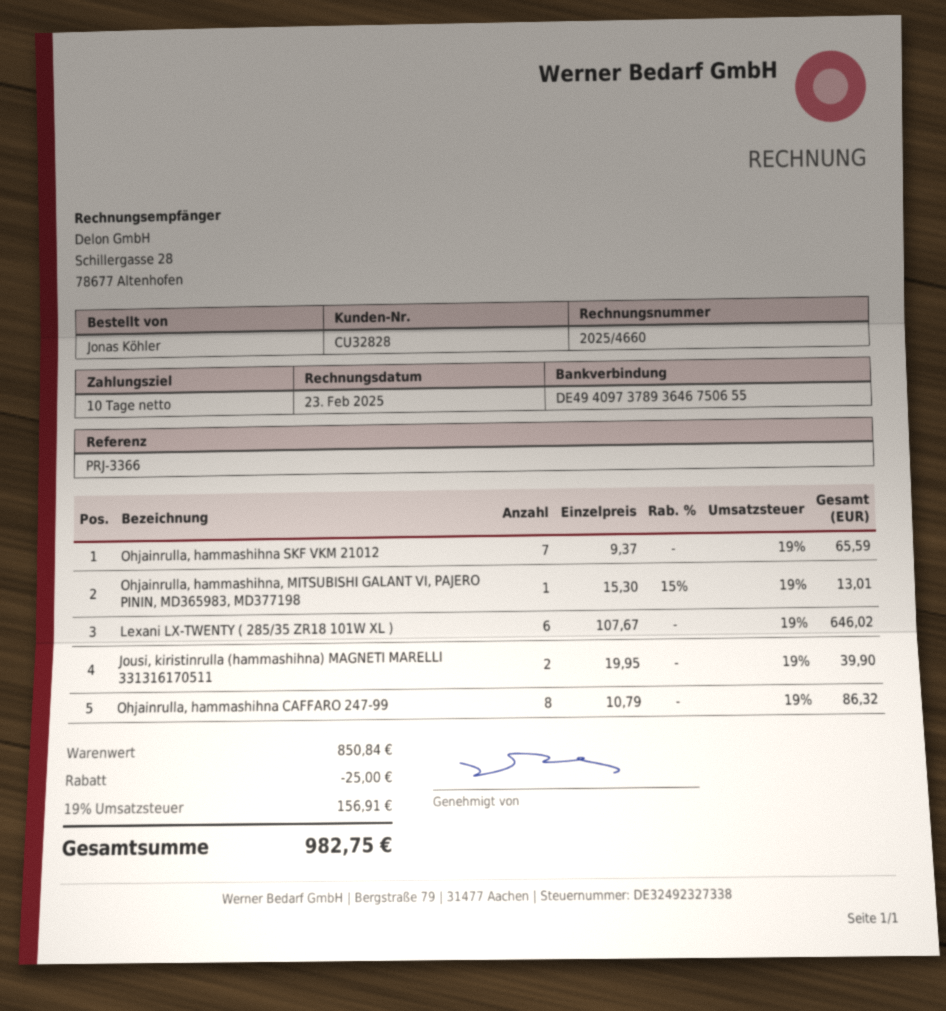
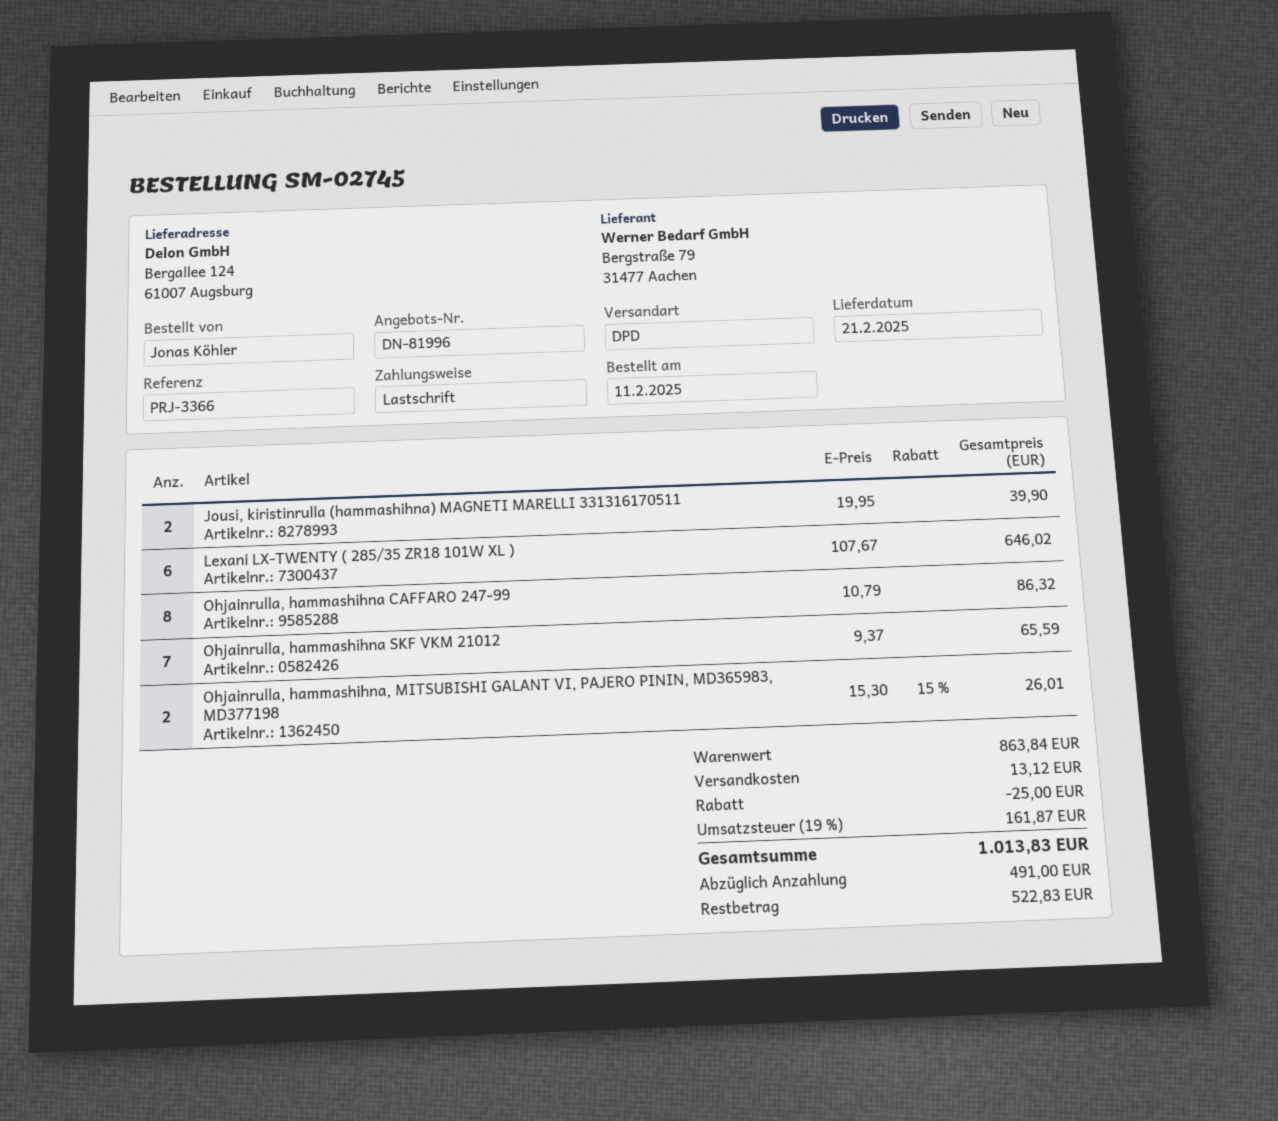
Ohjainrulla, hammashihna, MITSUBISHI GALANT VI, PAJERO PININ, MD365983, MD377198: 1 x 15.30 - 15% = 13.01 -> 2 x 15.30 - 15% = 26.01
subtotal: 850.84 -> 863.84
shipping: none -> 13.12
tax: 19% = 156.91 -> 19% = 161.87
total: 982.75 -> 1013.83

